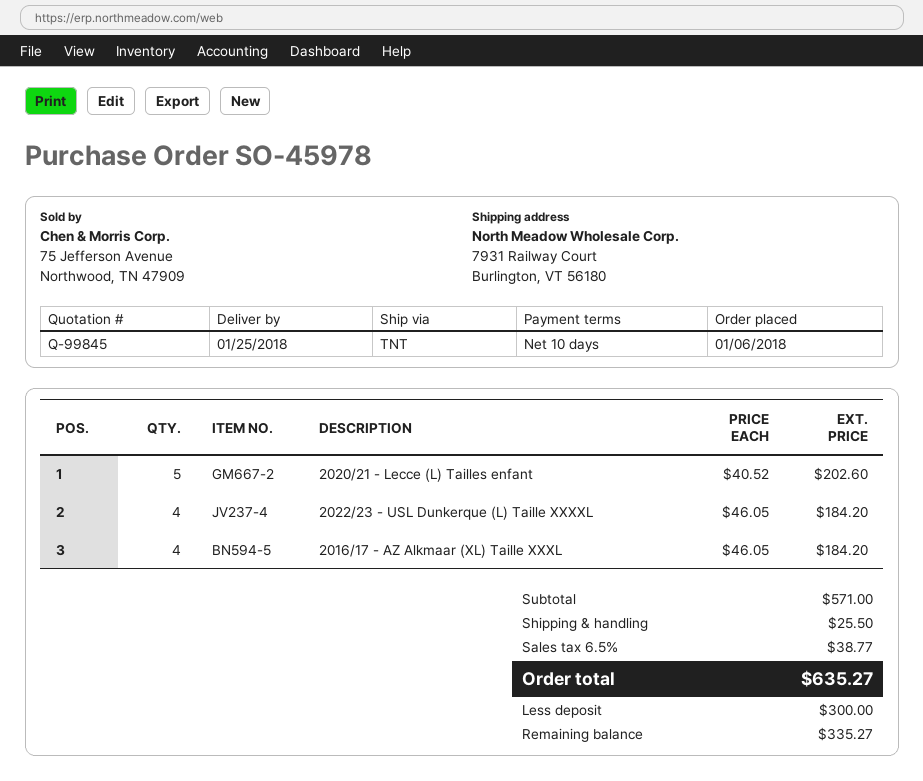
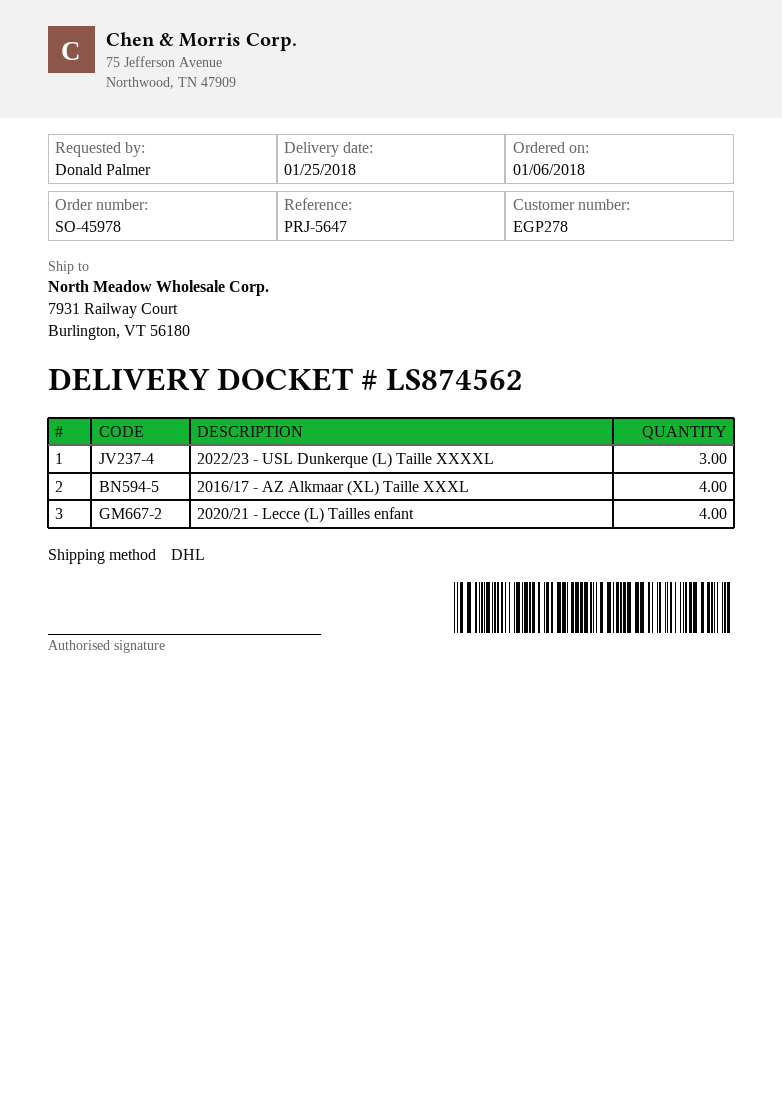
shipping method: TNT -> DHL
2020/21 - Lecce (L) Tailles enfant: 5 -> 4
2022/23 - USL Dunkerque (L) Taille XXXXL: 4 -> 3

